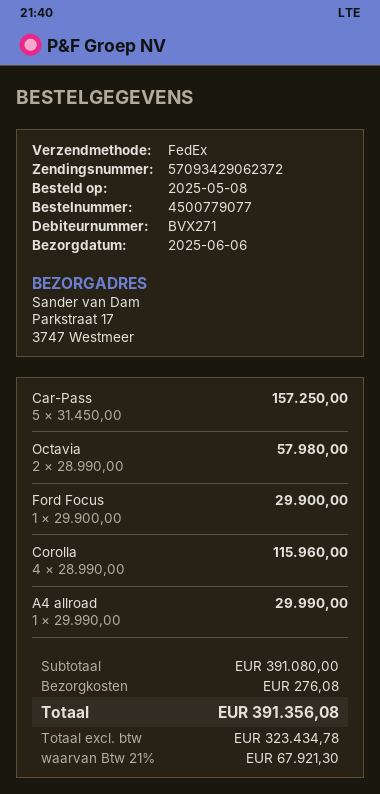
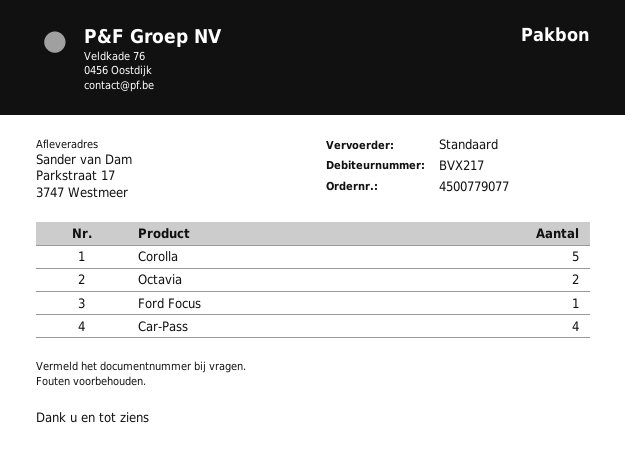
customer number: BVX271 -> BVX217
shipping method: FedEx -> standard
Car-Pass: 5 -> 4
Corolla: 4 -> 5
A4 allroad: 1 -> none

